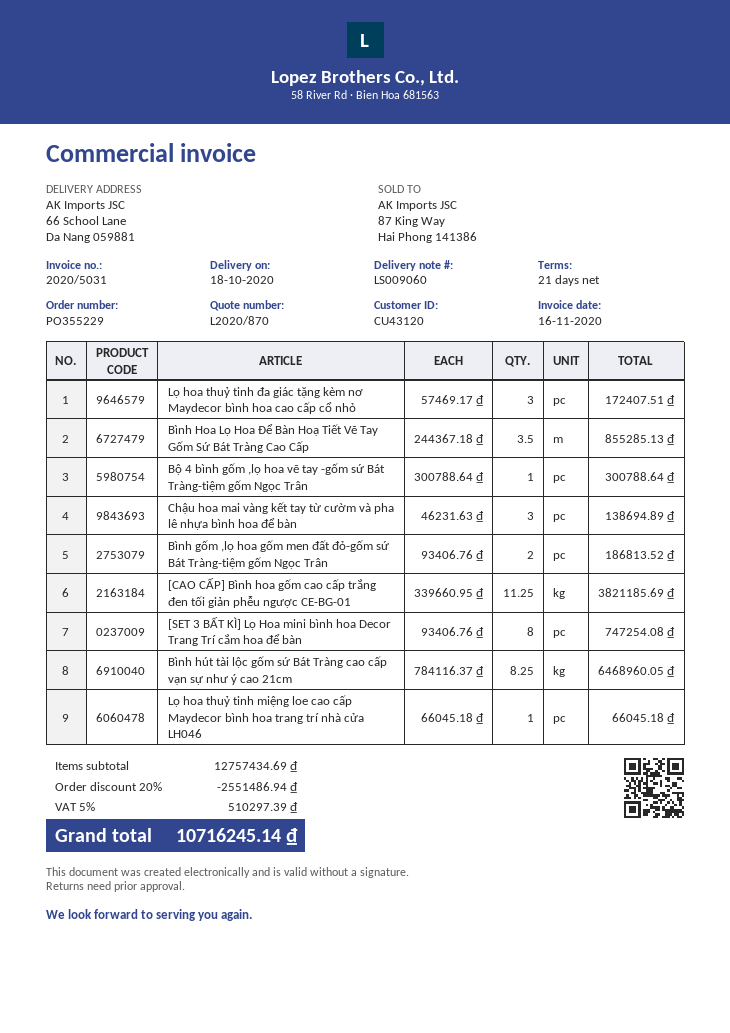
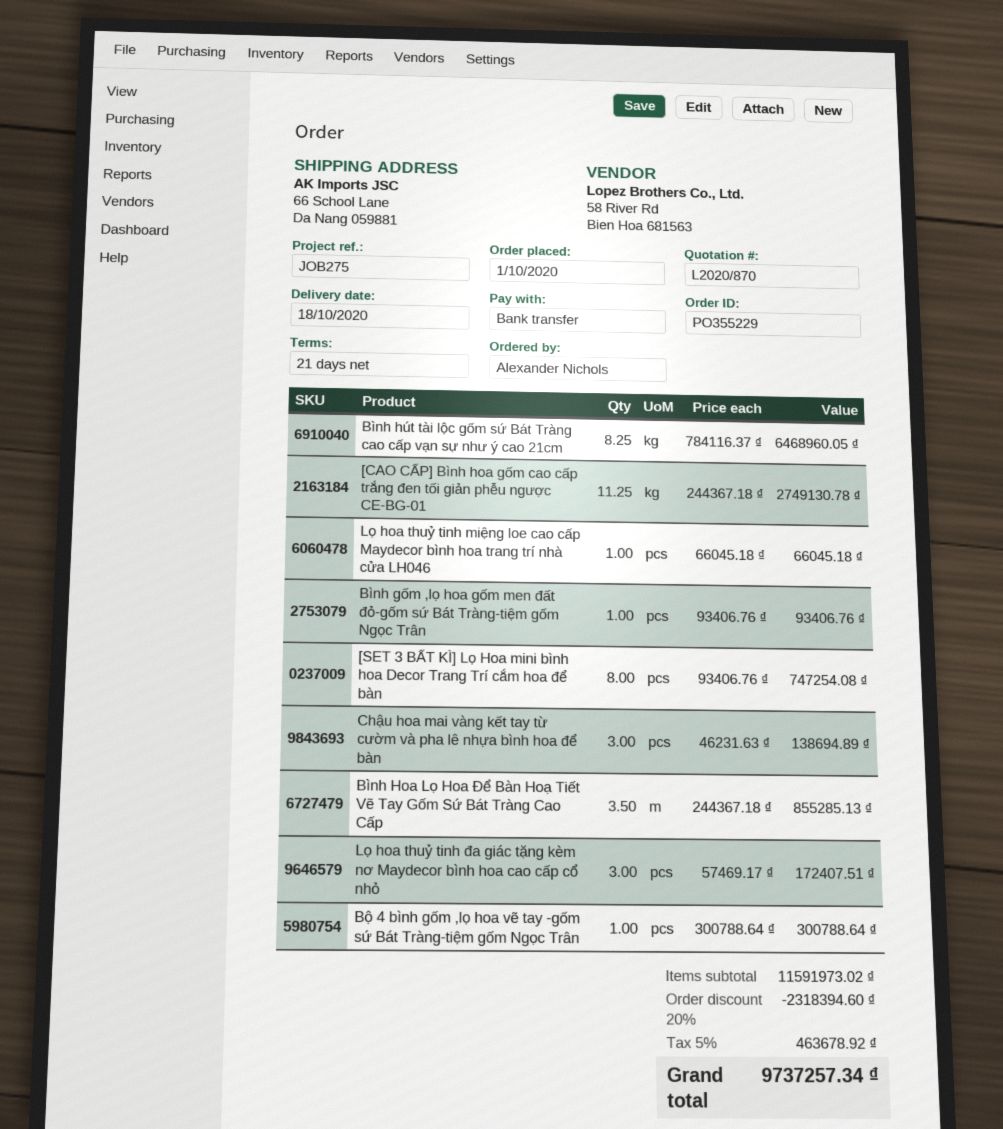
Bình gốm ,lọ hoa gốm men đất đỏ-gốm sứ Bát Tràng-tiệm gốm Ngọc Trân: 2 x 93406.76 = 186813.52 -> 1 x 93406.76 = 93406.76
[CAO CẤP] Bình hoa gốm cao cấp trắng đen tối giản phễu ngược CE-BG-01: 11.25 x 339660.95 = 3821185.69 -> 11.25 x 244367.18 = 2749130.78
subtotal: 12757434.69 -> 11591973.02
discount: 20% = 2551486.94 -> 20% = 2318394.60
tax: 5% = 510297.39 -> 5% = 463678.92
total: 10716245.14 -> 9737257.34

